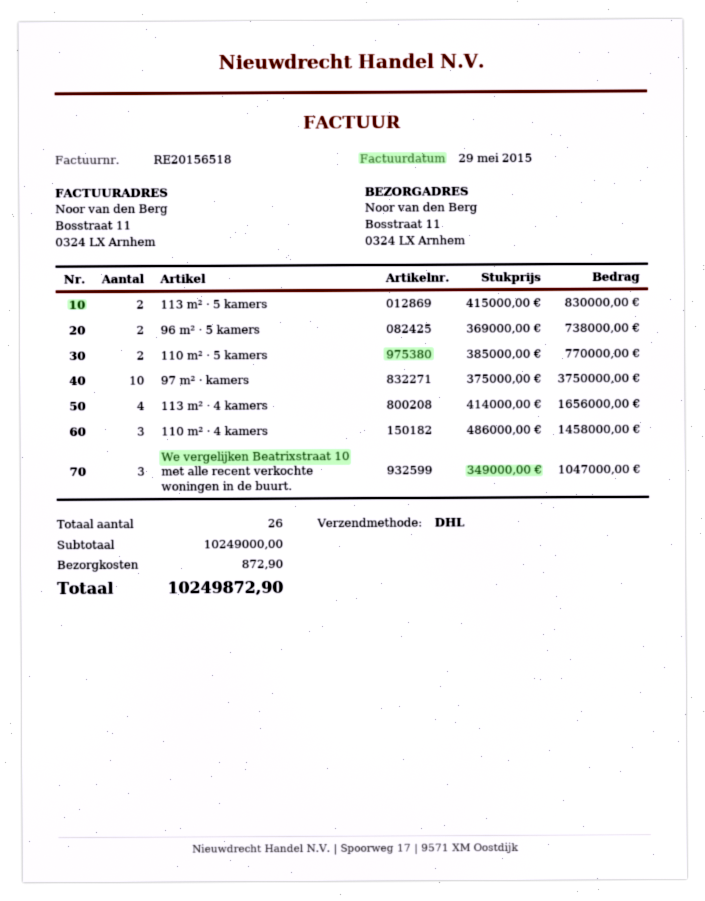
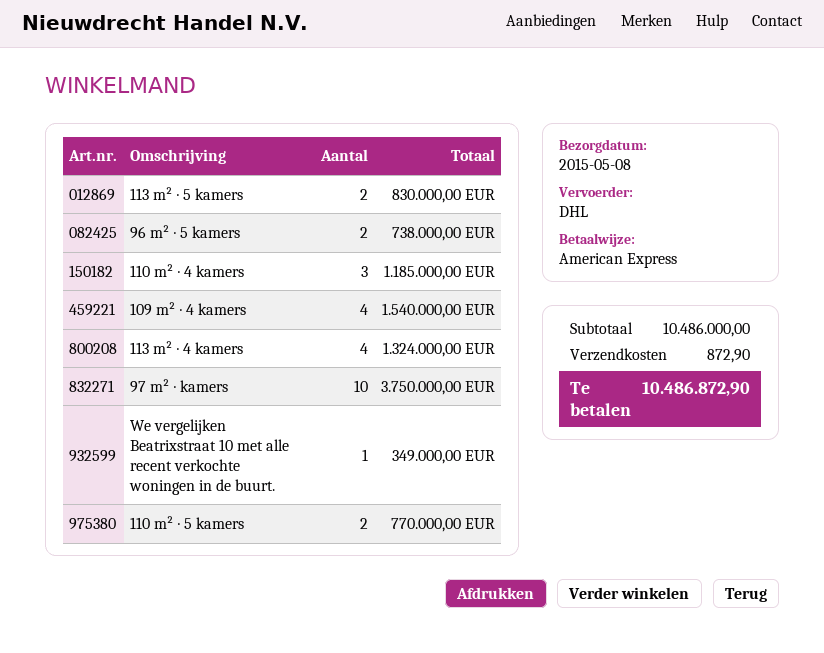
113 m² · 4 kamers: 4 for 1656000.00 -> 4 for 1324000.00
110 m² · 4 kamers: 3 for 1458000.00 -> 3 for 1185000.00
We vergelijken Beatrixstraat 10 met alle recent verkochte woningen in de buurt.: 3 for 1047000.00 -> 1 for 349000.00
109 m² · 4 kamers: none -> 4 for 1540000.00
subtotal: 10249000.00 -> 10486000.00
total: 10249872.90 -> 10486872.90

